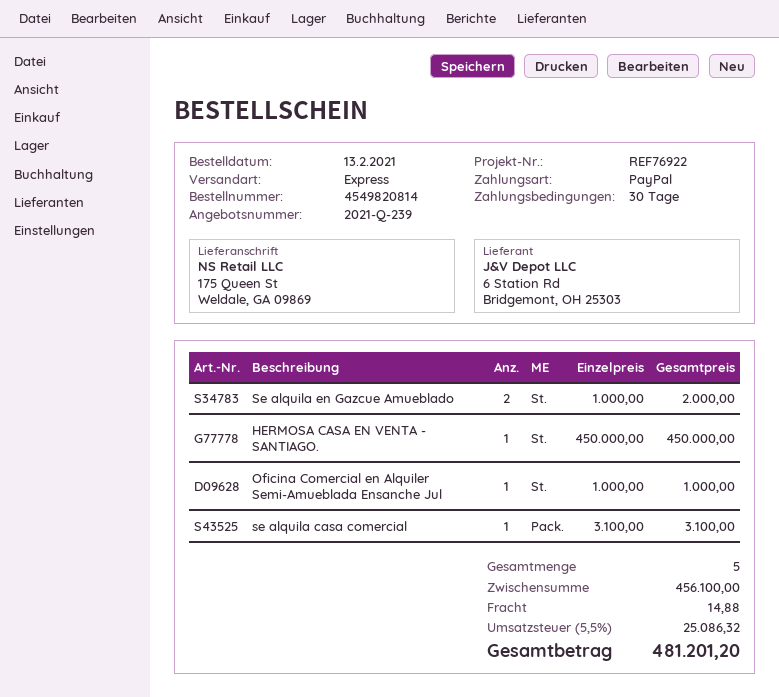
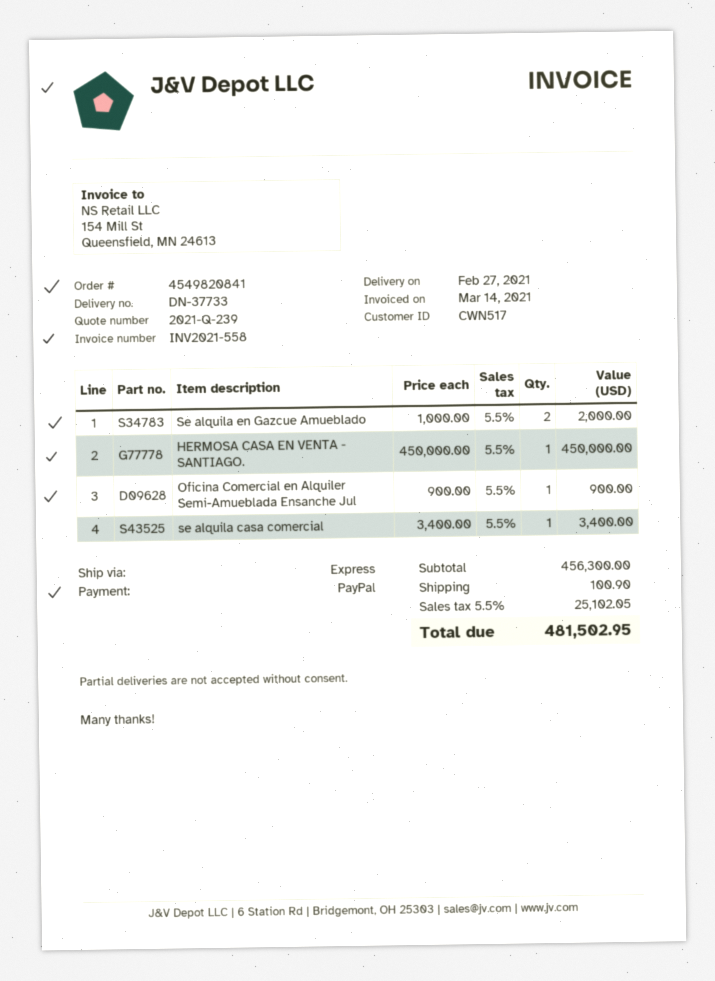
order number: 4549820814 -> 4549820841
Oficina Comercial en Alquiler Semi-Amueblada Ensanche Jul: 1 x 1000.00 = 1000.00 -> 1 x 900.00 = 900.00
se alquila casa comercial: 1 x 3100.00 = 3100.00 -> 1 x 3400.00 = 3400.00
subtotal: 456100.00 -> 456300.00
shipping: 14.88 -> 100.90
tax: 5.5% = 25086.32 -> 5.5% = 25102.05
total: 481201.20 -> 481502.95

